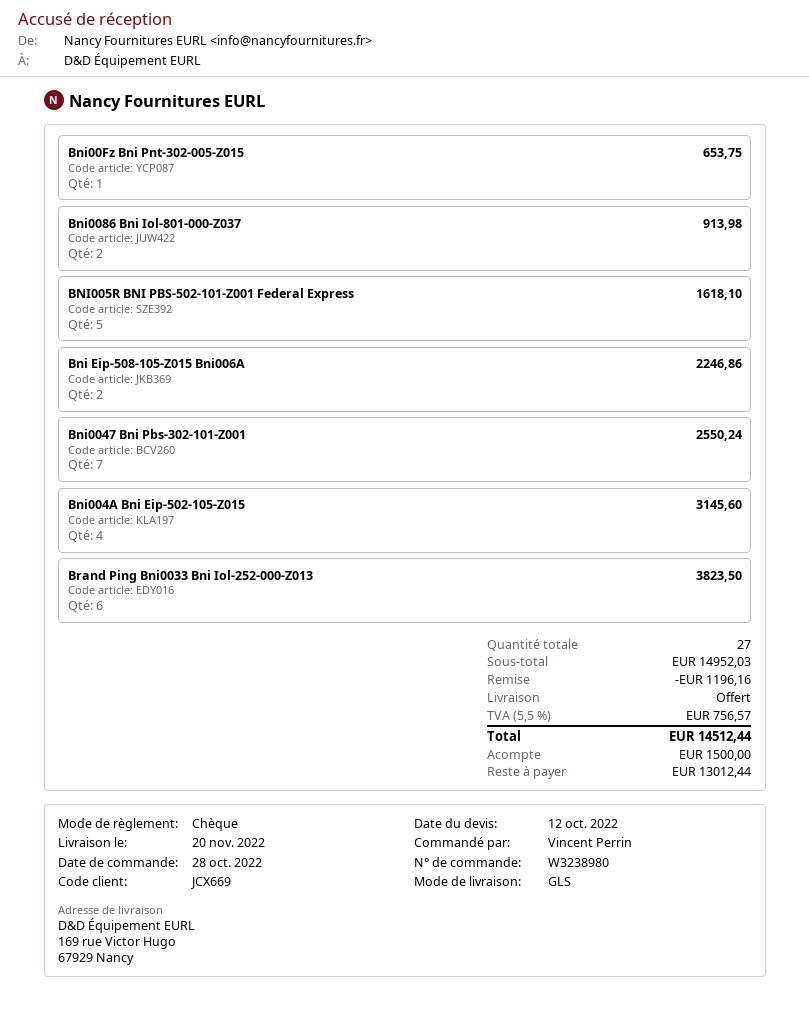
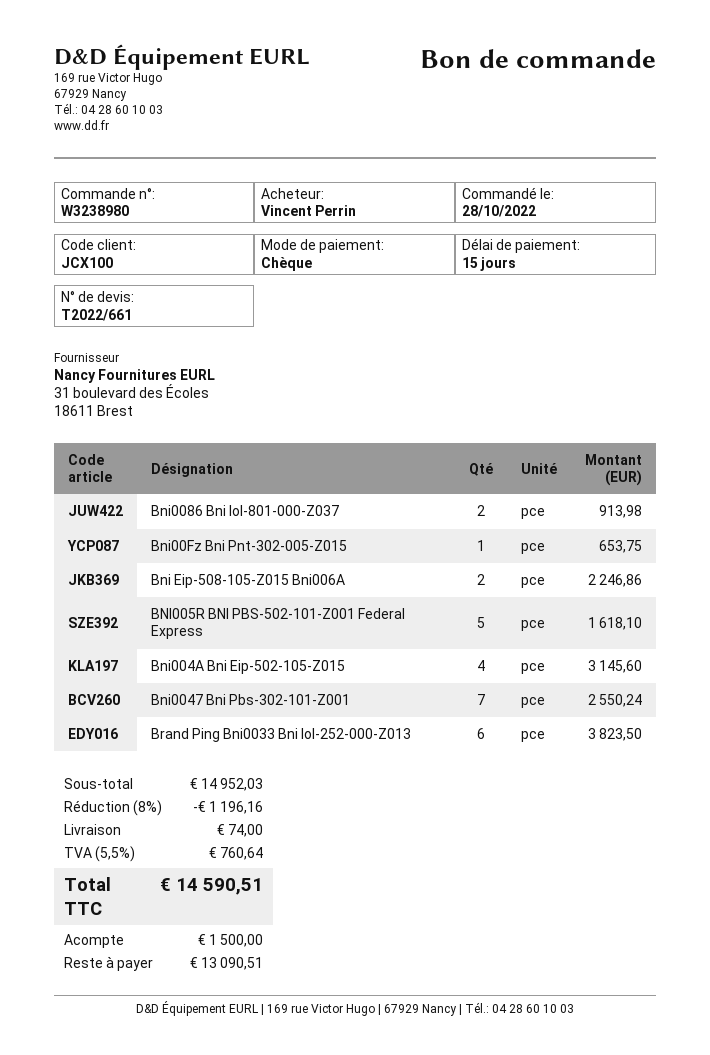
customer number: JCX669 -> JCX100
shipping: 0.00 -> 74.00
tax: 5.5% = 756.57 -> 5.5% = 760.64
total: 14512.44 -> 14590.51
balance: 13012.44 -> 13090.51

